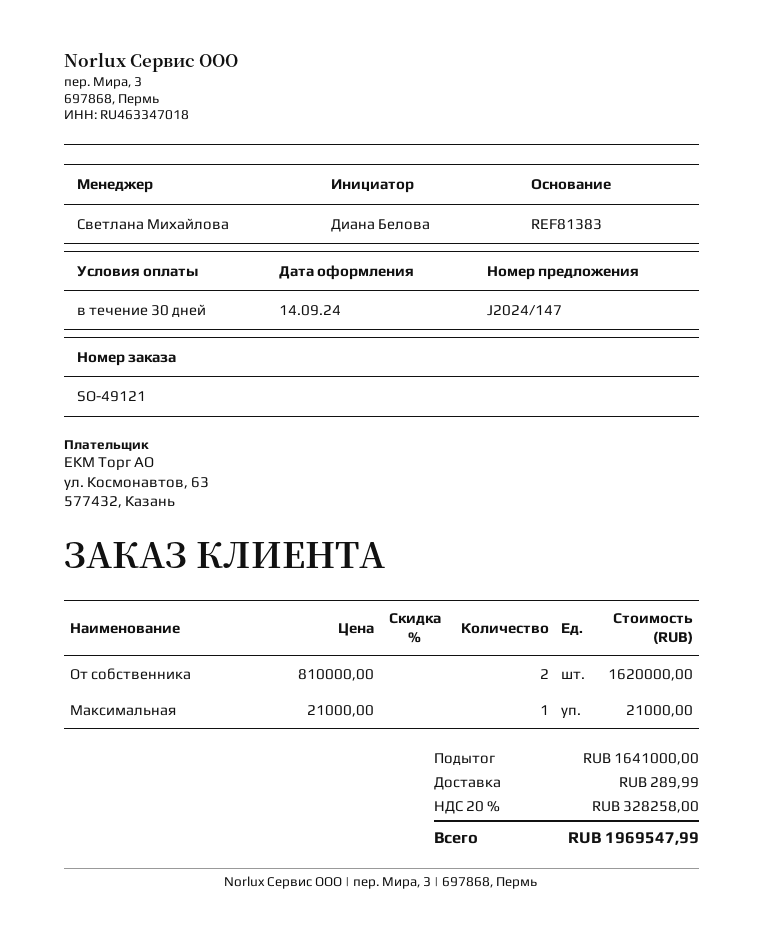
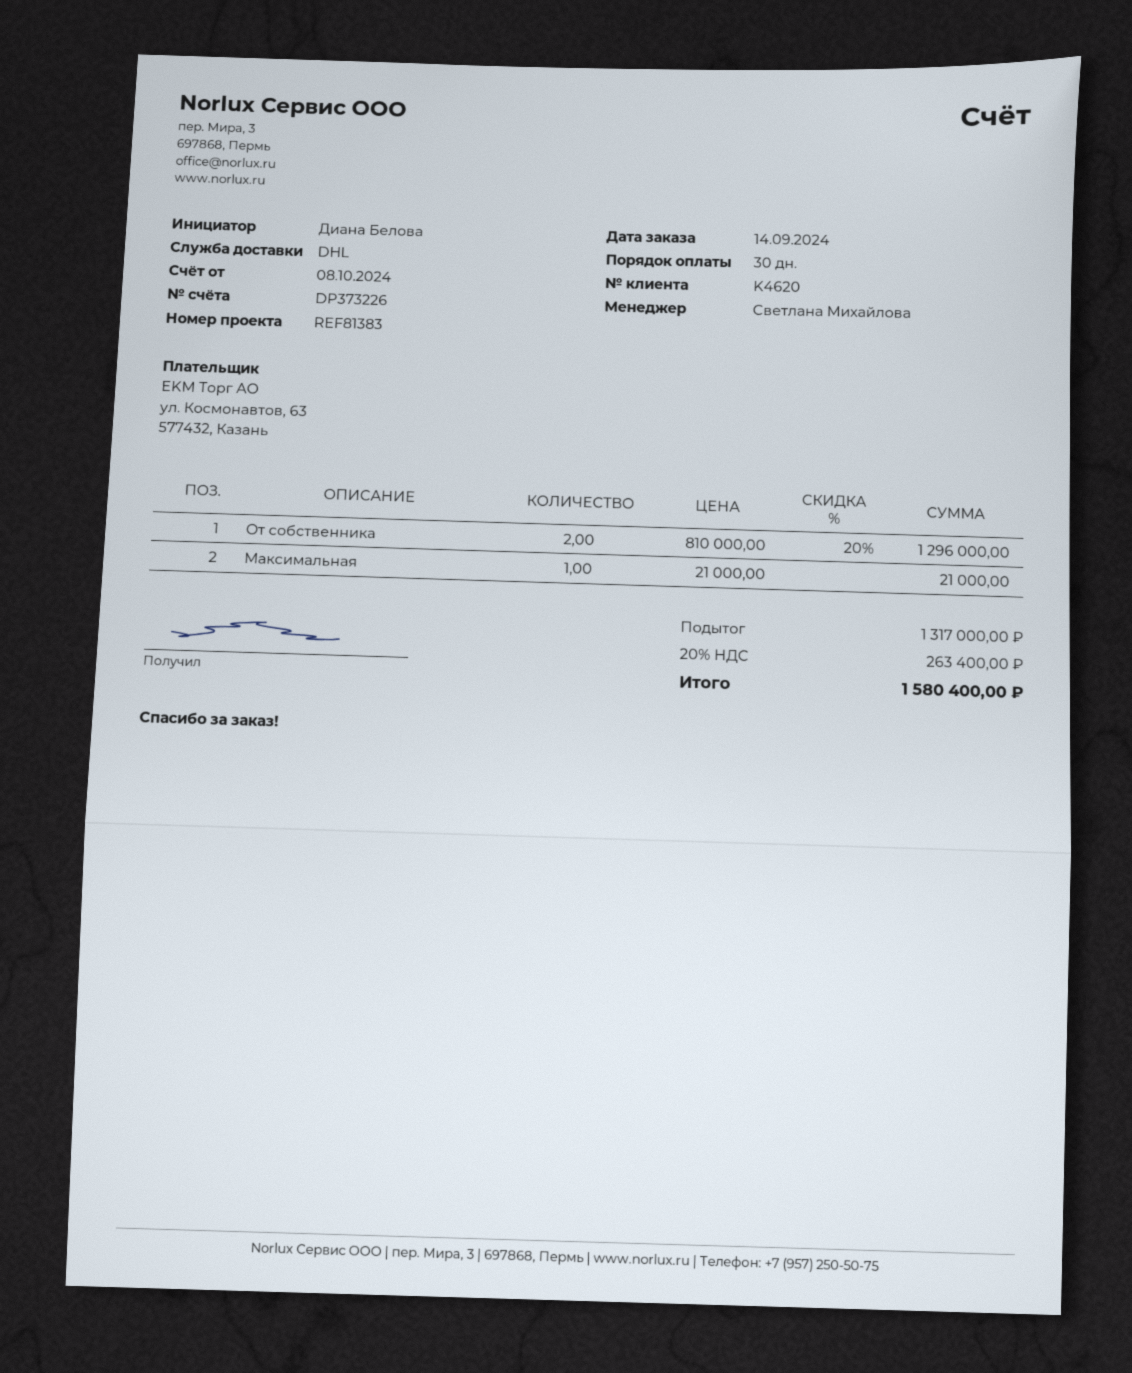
От собственника: 2 x 810000.00 = 1620000.00 -> 2 x 810000.00 - 20% = 1296000.00
subtotal: 1641000.00 -> 1317000.00
shipping: 289.99 -> none
tax: 20% = 328258.00 -> 20% = 263400.00
total: 1969547.99 -> 1580400.00

